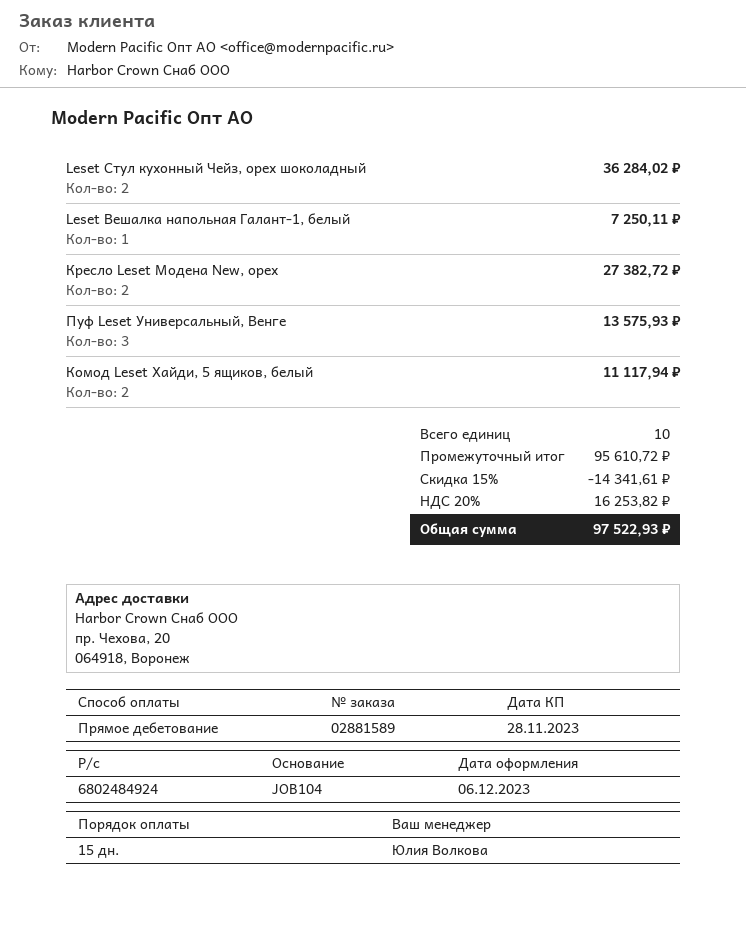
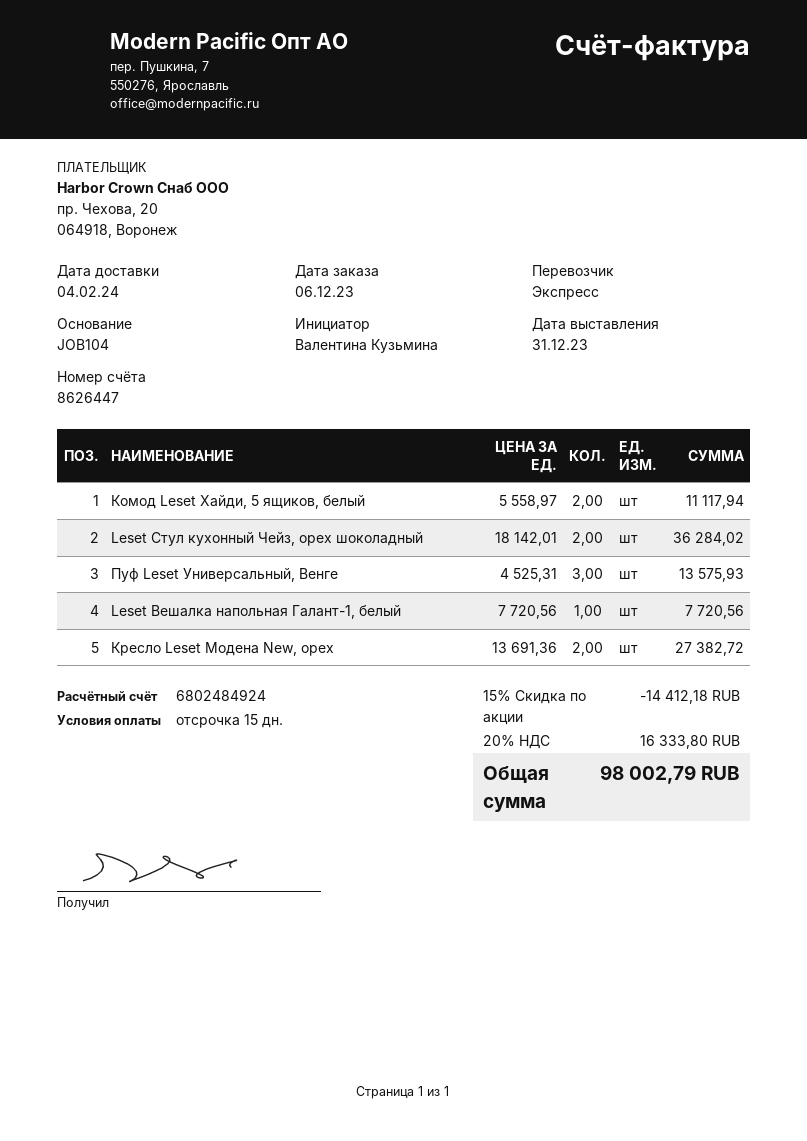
Leset Вешалка напольная Галант-1, белый: 1 for 7250.11 -> 1 for 7720.56
discount: 15% = 14341.61 -> 15% = 14412.18
tax: 20% = 16253.82 -> 20% = 16333.80
total: 97522.93 -> 98002.79

